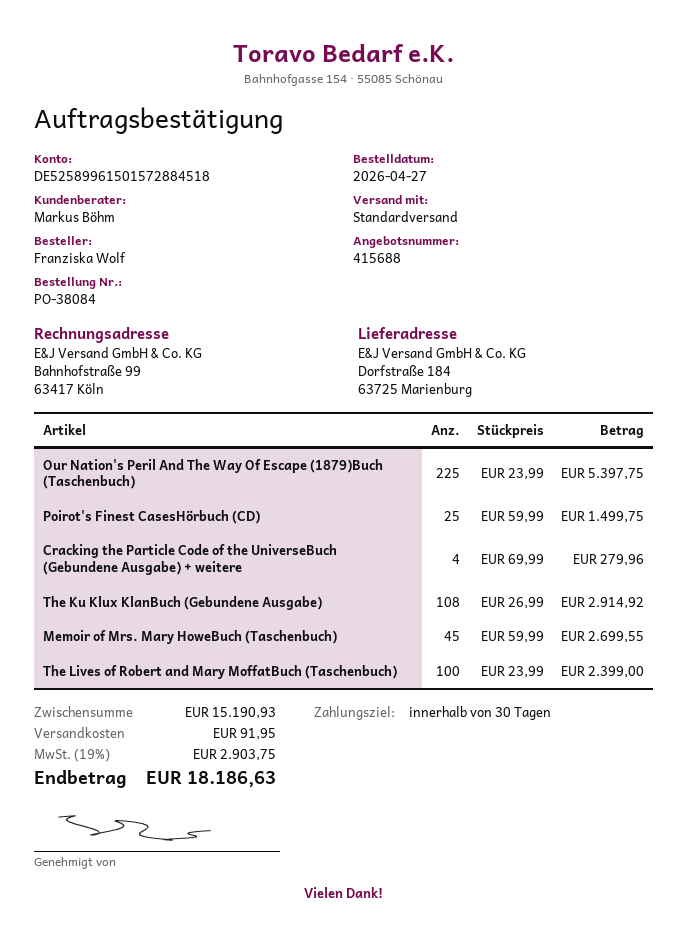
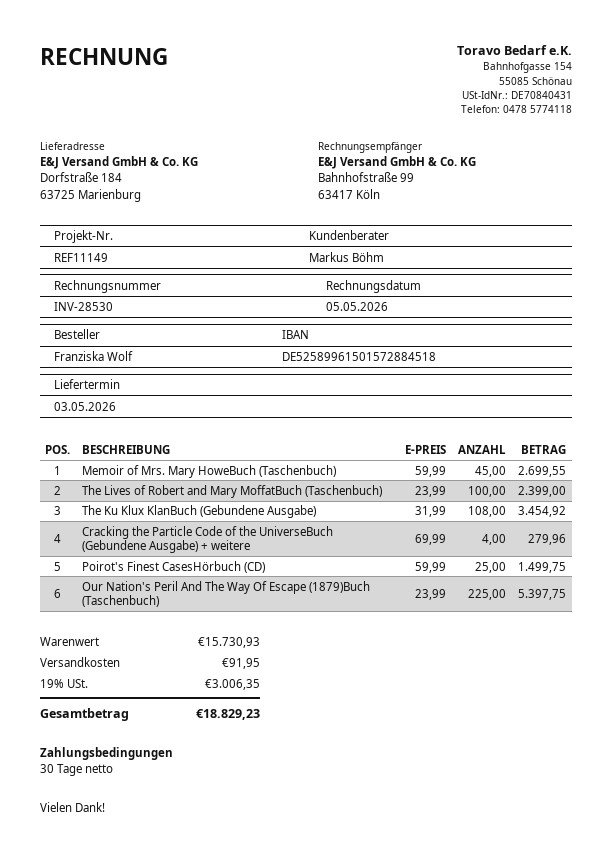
The Ku Klux KlanBuch (Gebundene Ausgabe): 108 x 26.99 = 2914.92 -> 108 x 31.99 = 3454.92
subtotal: 15190.93 -> 15730.93
tax: 19% = 2903.75 -> 19% = 3006.35
total: 18186.63 -> 18829.23

